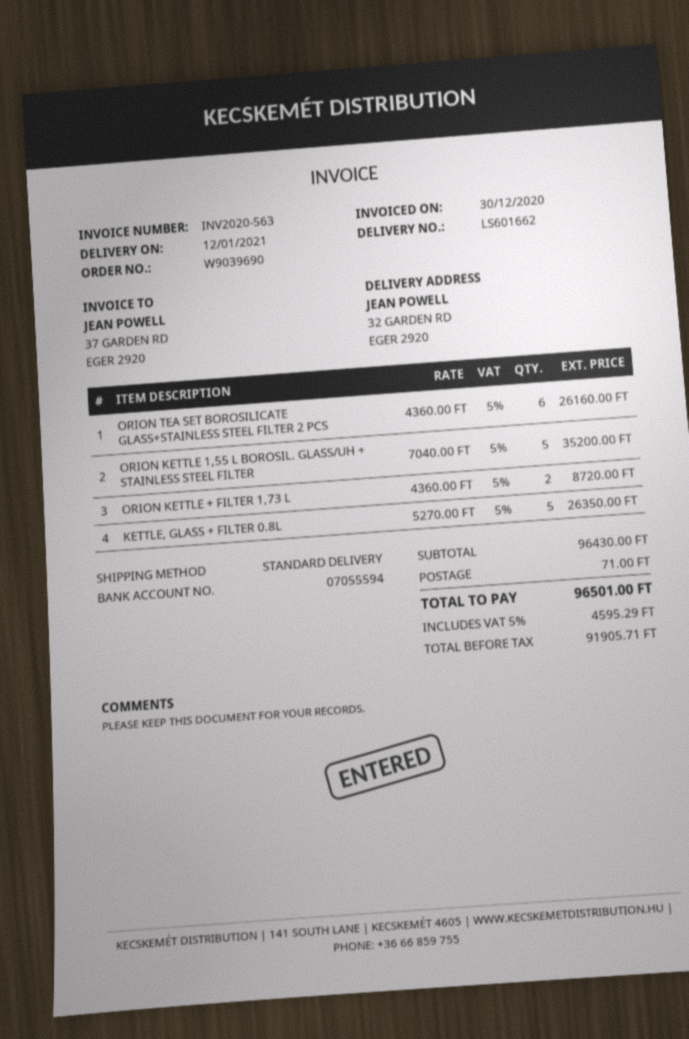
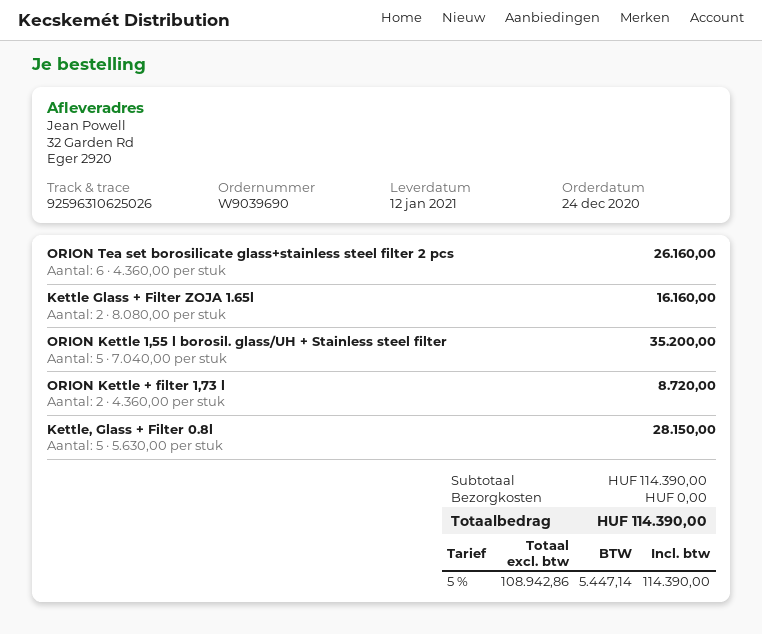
KETTLE, GLASS + FILTER 0.8L: 5 x 5270.00 = 26350.00 -> 5 x 5630.00 = 28150.00
Kettle Glass + Filter ZOJA 1.65l: none -> 2 x 8080.00 = 16160.00
subtotal: 96430.00 -> 114390.00
shipping: 71.00 -> 0.00
net: 91905.71 -> 108942.86
tax: 5% = 4595.29 -> 5% = 5447.14
total: 96501.00 -> 114390.00

